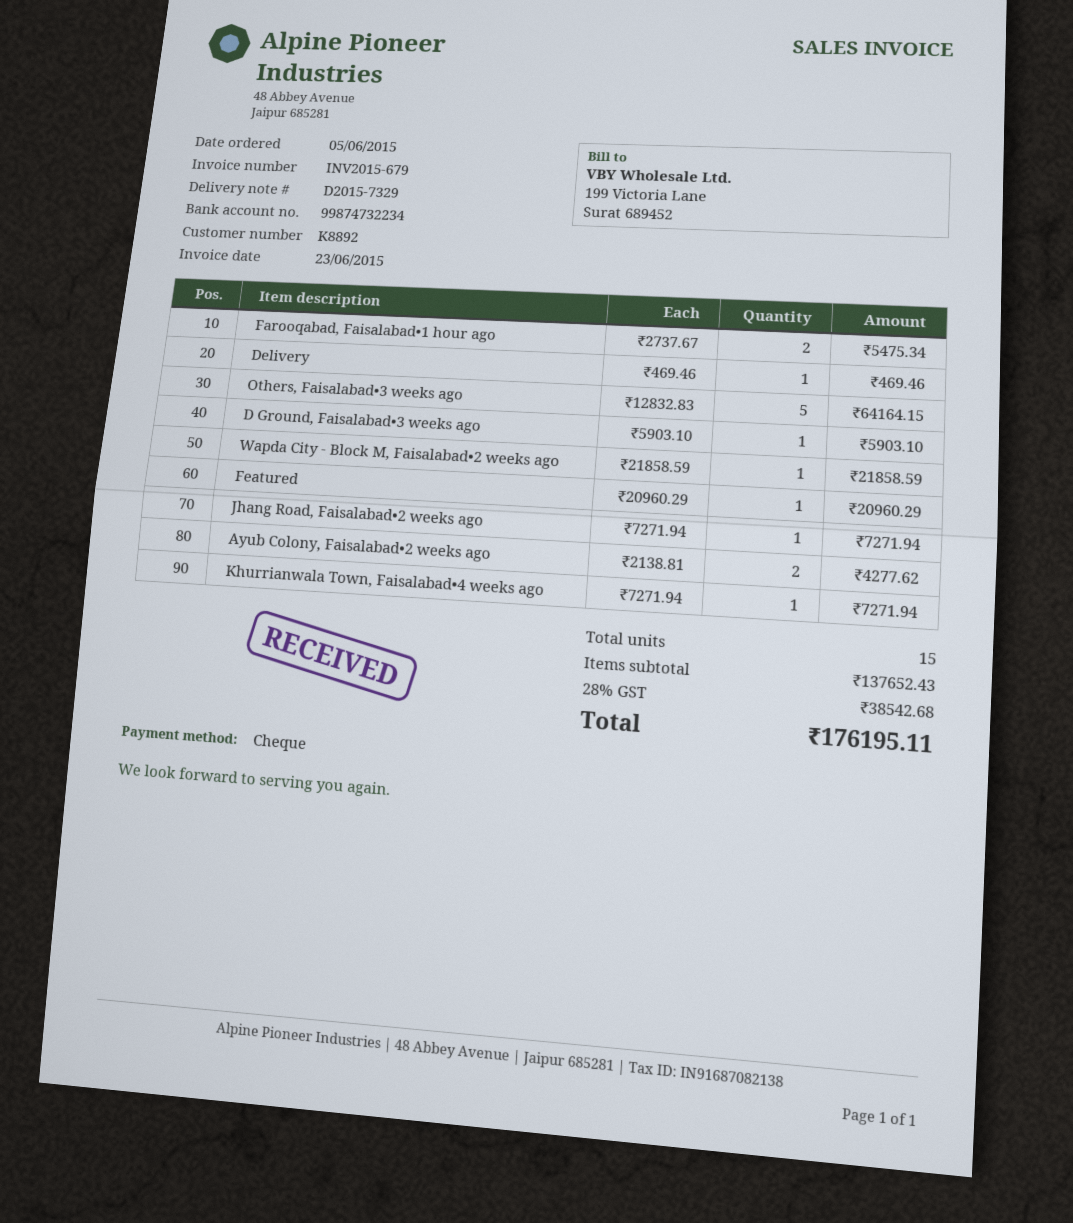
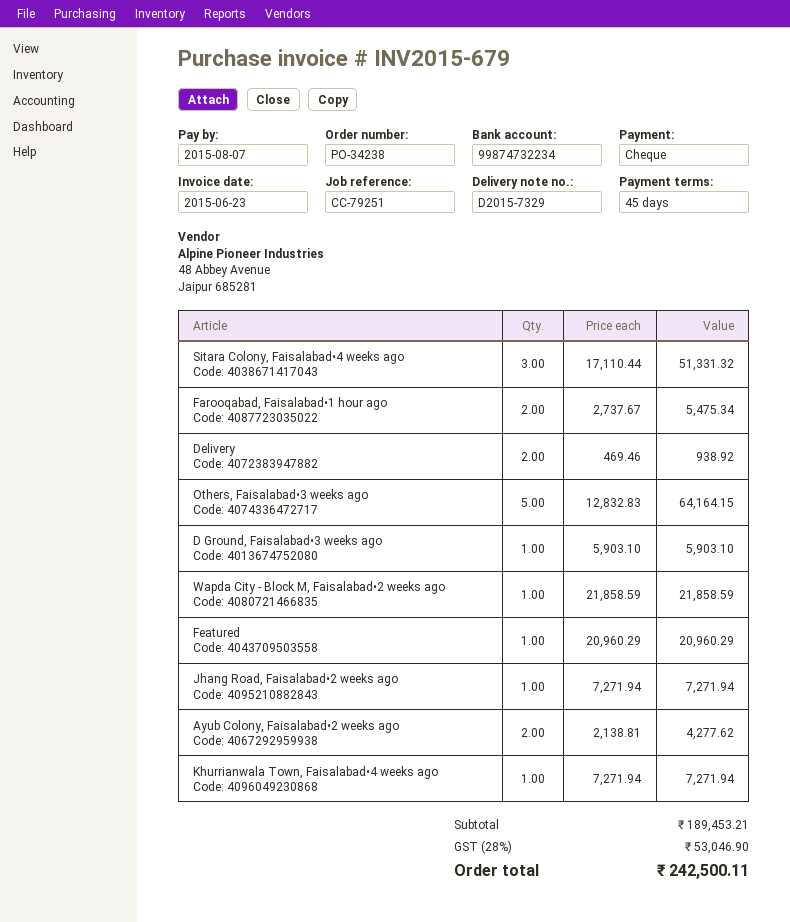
Delivery: 1 x 469.46 = 469.46 -> 2 x 469.46 = 938.92
Sitara Colony, Faisalabad•4 weeks ago: none -> 3 x 17110.44 = 51331.32
subtotal: 137652.43 -> 189453.21
tax: 28% = 38542.68 -> 28% = 53046.90
total: 176195.11 -> 242500.11

